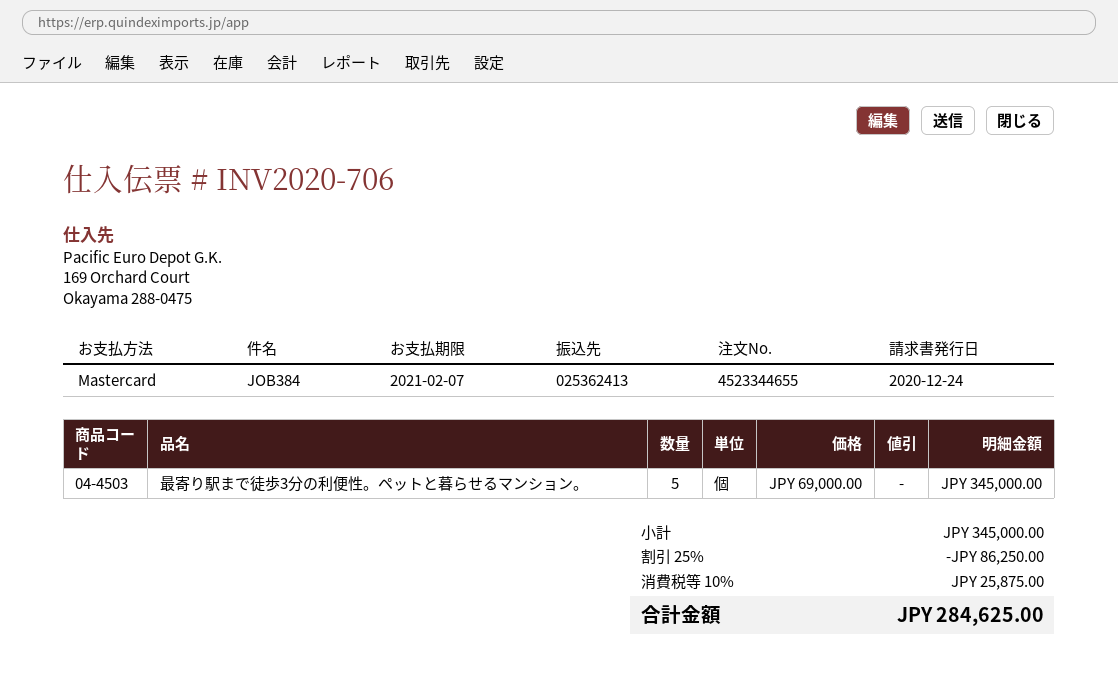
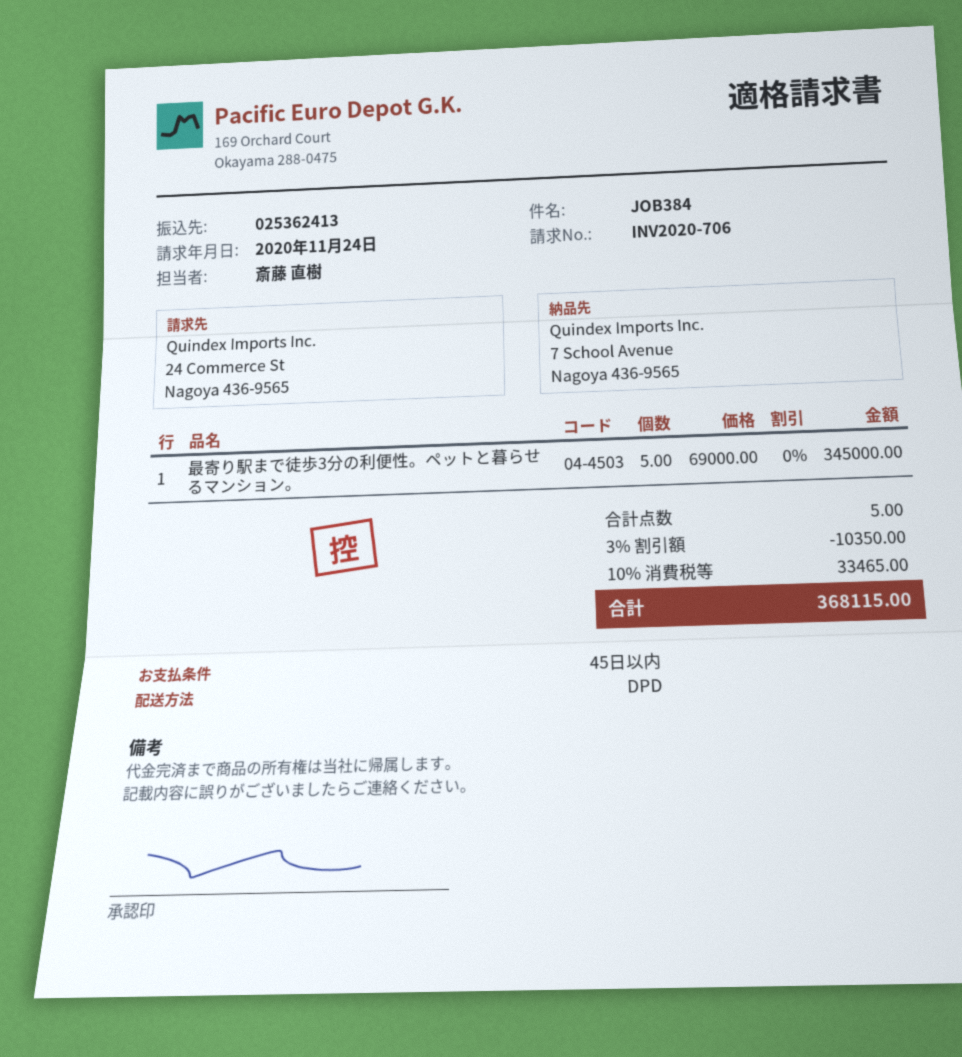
invoice date: 2020-12-24 -> 2020-11-24
discount: 25% = 86250.00 -> 3% = 10350.00
tax: 10% = 25875.00 -> 10% = 33465.00
total: 284625.00 -> 368115.00

